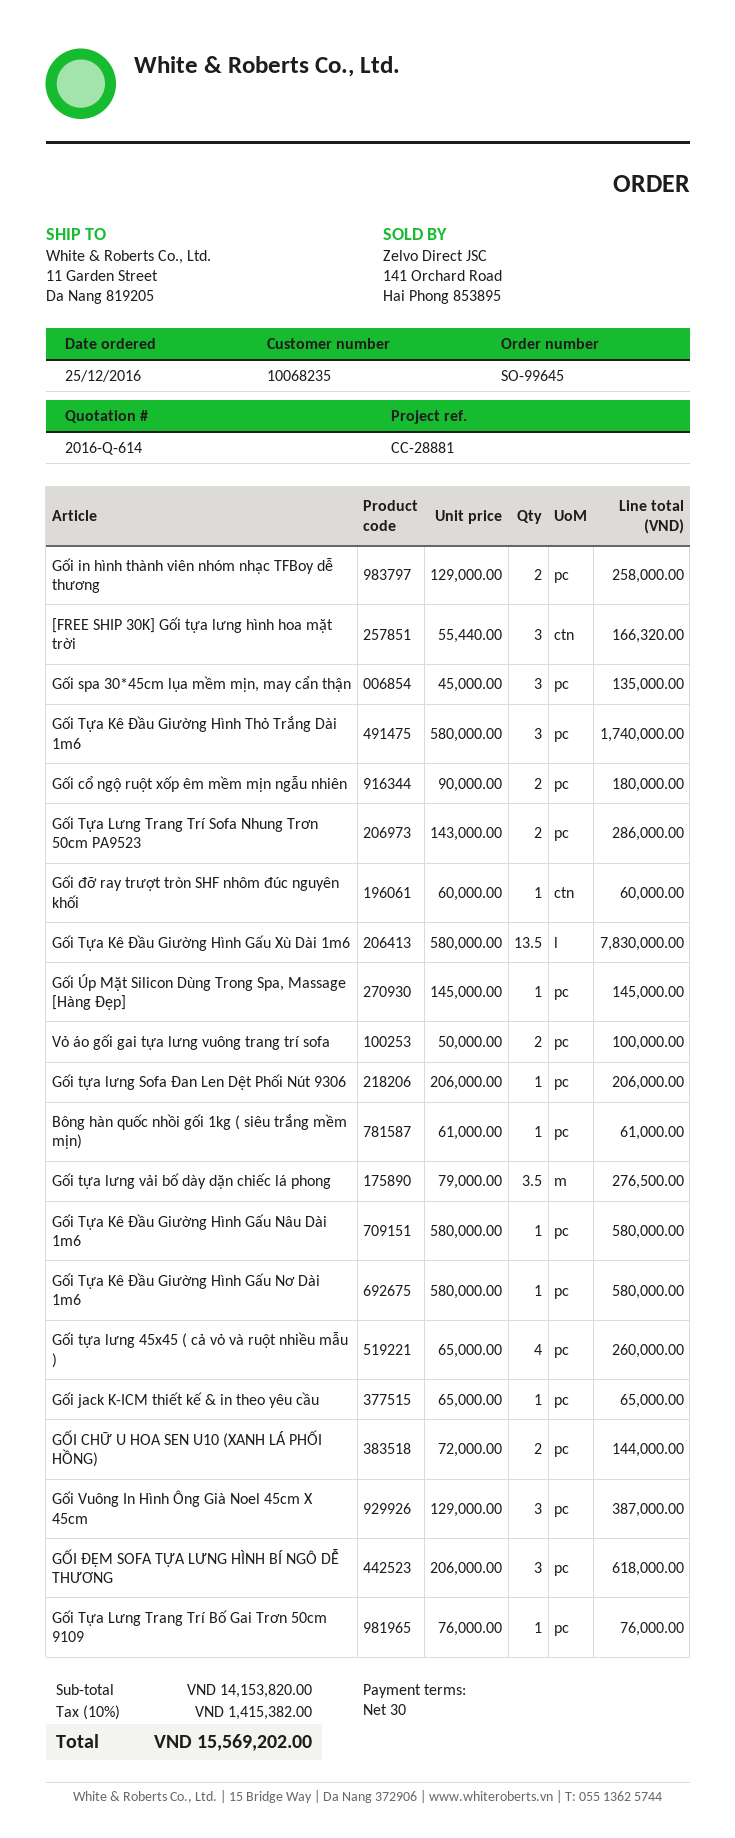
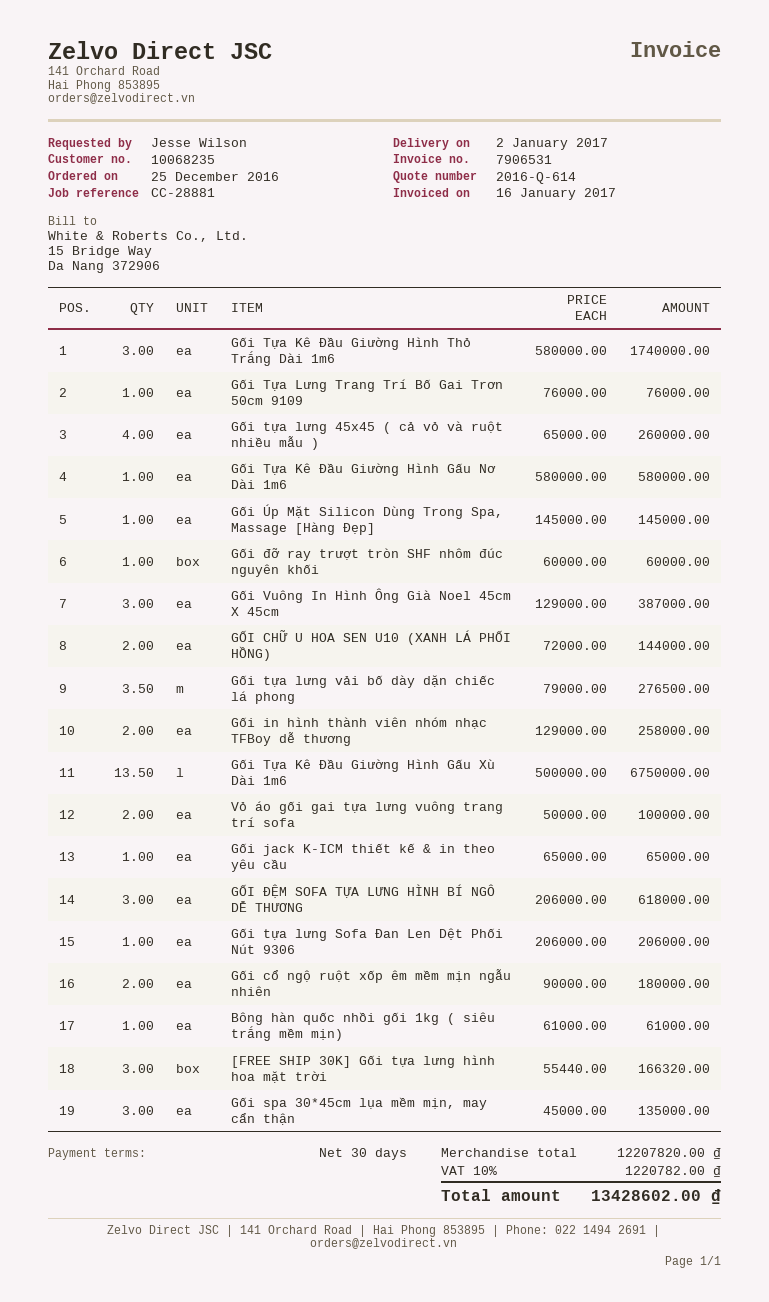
Gối Tựa Lưng Trang Trí Sofa Nhung Trơn 50cm PA9523: 2 x 143000.00 = 286000.00 -> none
Gối Tựa Kê Đầu Giường Hình Gấu Xù Dài 1m6: 13.5 x 580000.00 = 7830000.00 -> 13.5 x 500000.00 = 6750000.00
Gối Tựa Kê Đầu Giường Hình Gấu Nâu Dài 1m6: 1 x 580000.00 = 580000.00 -> none
subtotal: 14153820.00 -> 12207820.00
tax: 10% = 1415382.00 -> 10% = 1220782.00
total: 15569202.00 -> 13428602.00

